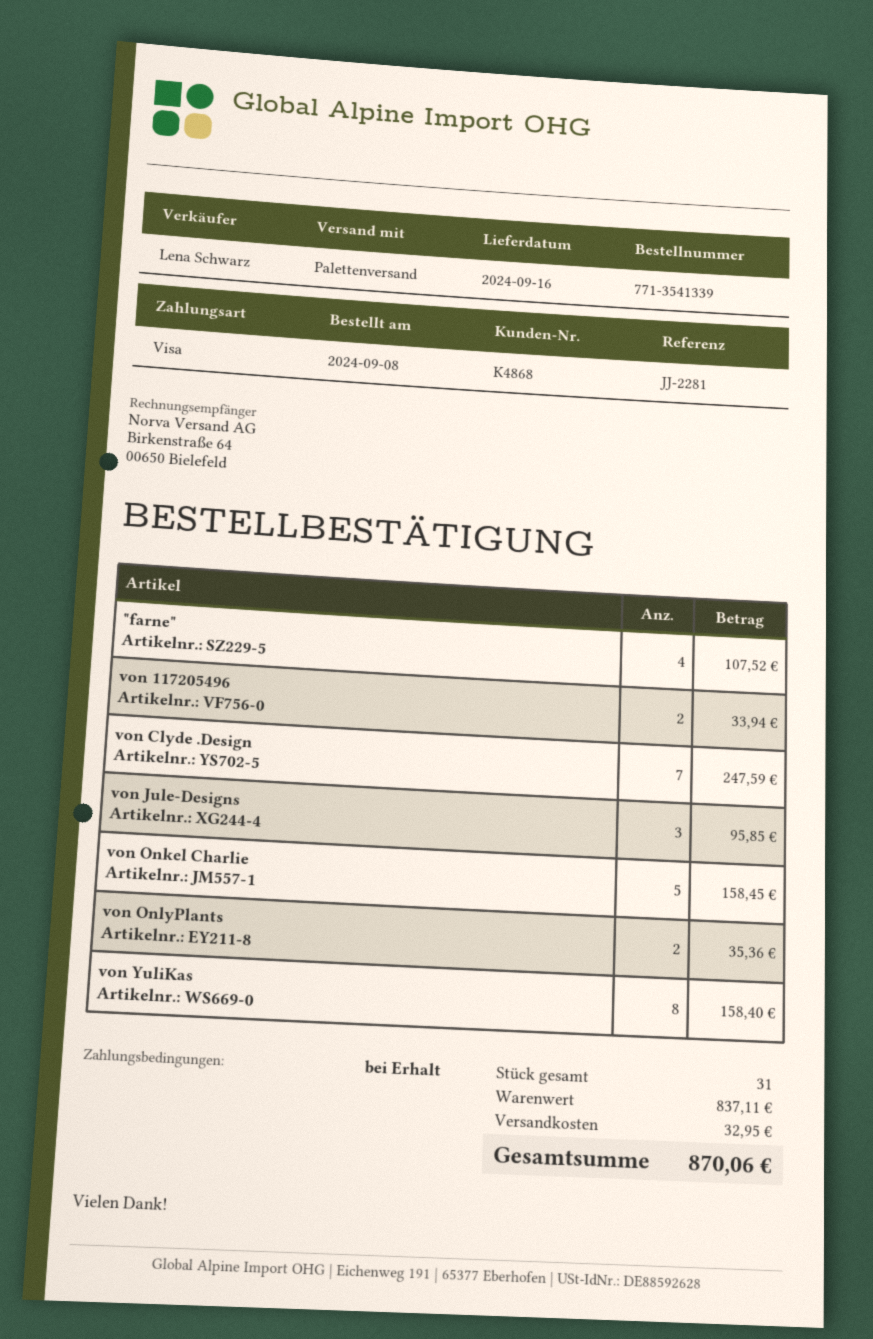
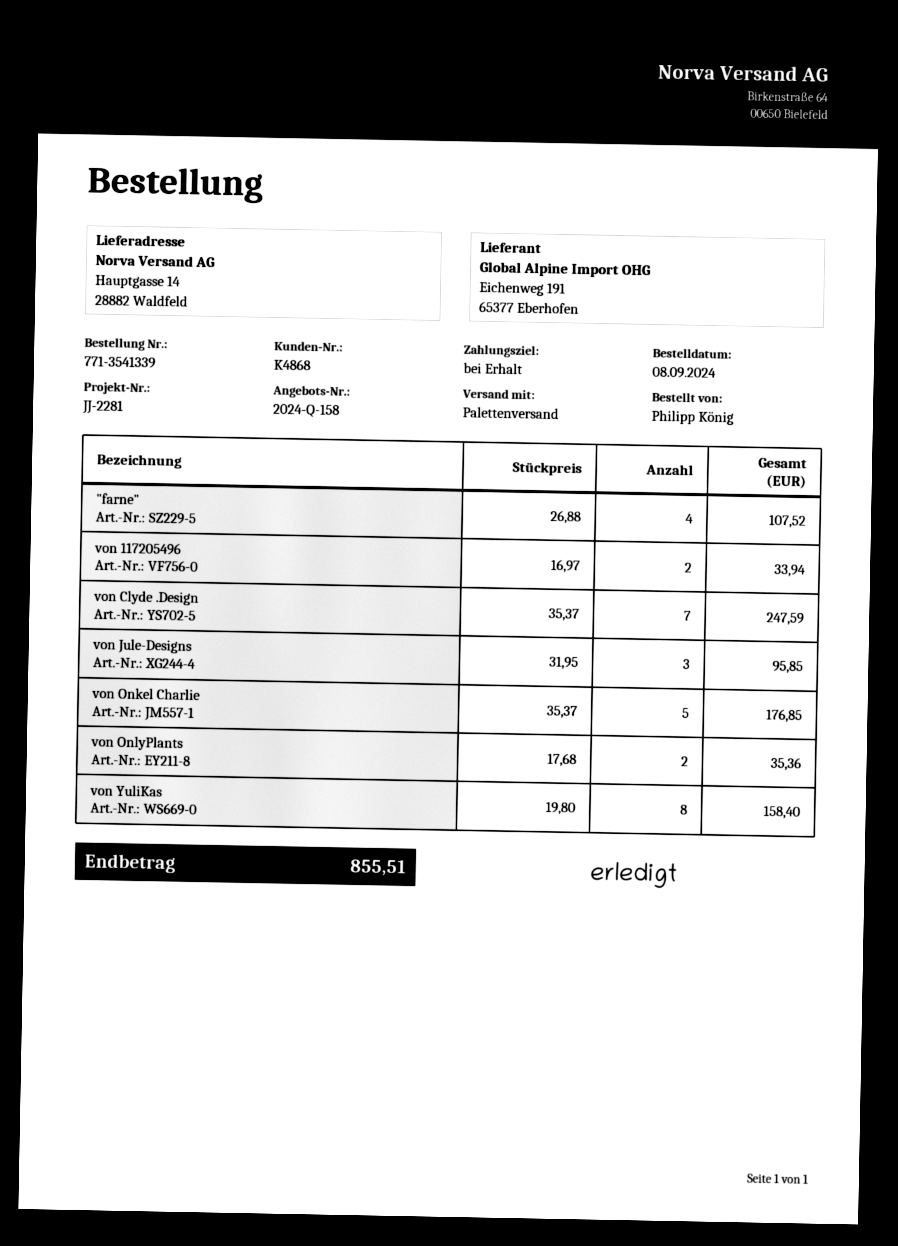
von Onkel Charlie: 5 for 158.45 -> 5 for 176.85
shipping: 32.95 -> none
total: 870.06 -> 855.51

